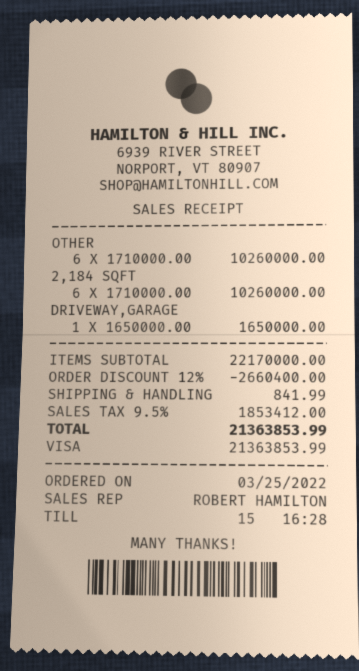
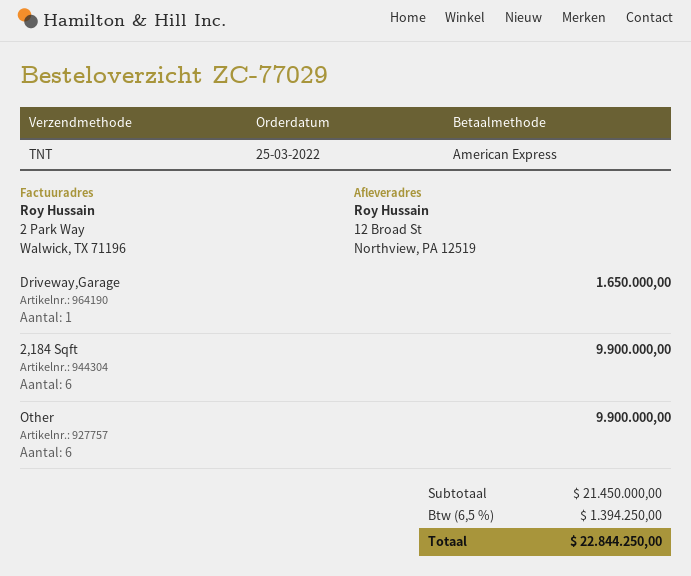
payment method: Visa -> American Express
OTHER: 6 for 10260000.00 -> 6 for 9900000.00
2,184 SQFT: 6 for 10260000.00 -> 6 for 9900000.00
subtotal: 22170000.00 -> 21450000.00
discount: 12% = 2660400.00 -> none
shipping: 841.99 -> none
tax: 9.5% = 1853412.00 -> 6.5% = 1394250.00
total: 21363853.99 -> 22844250.00

